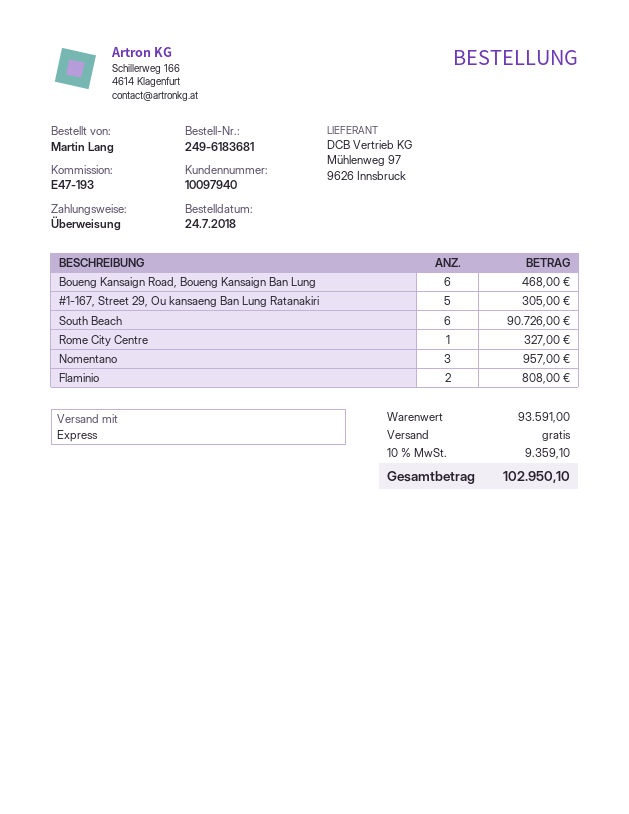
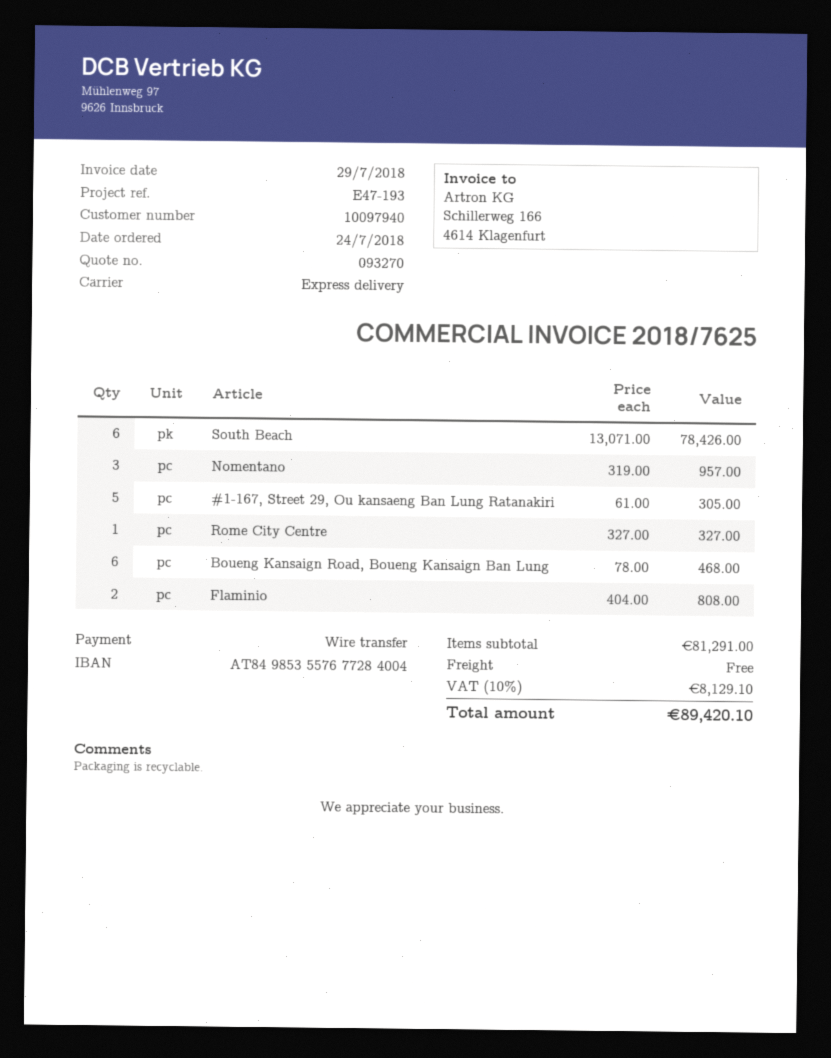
South Beach: 6 for 90726.00 -> 6 for 78426.00
subtotal: 93591.00 -> 81291.00
tax: 10% = 9359.10 -> 10% = 8129.10
total: 102950.10 -> 89420.10

